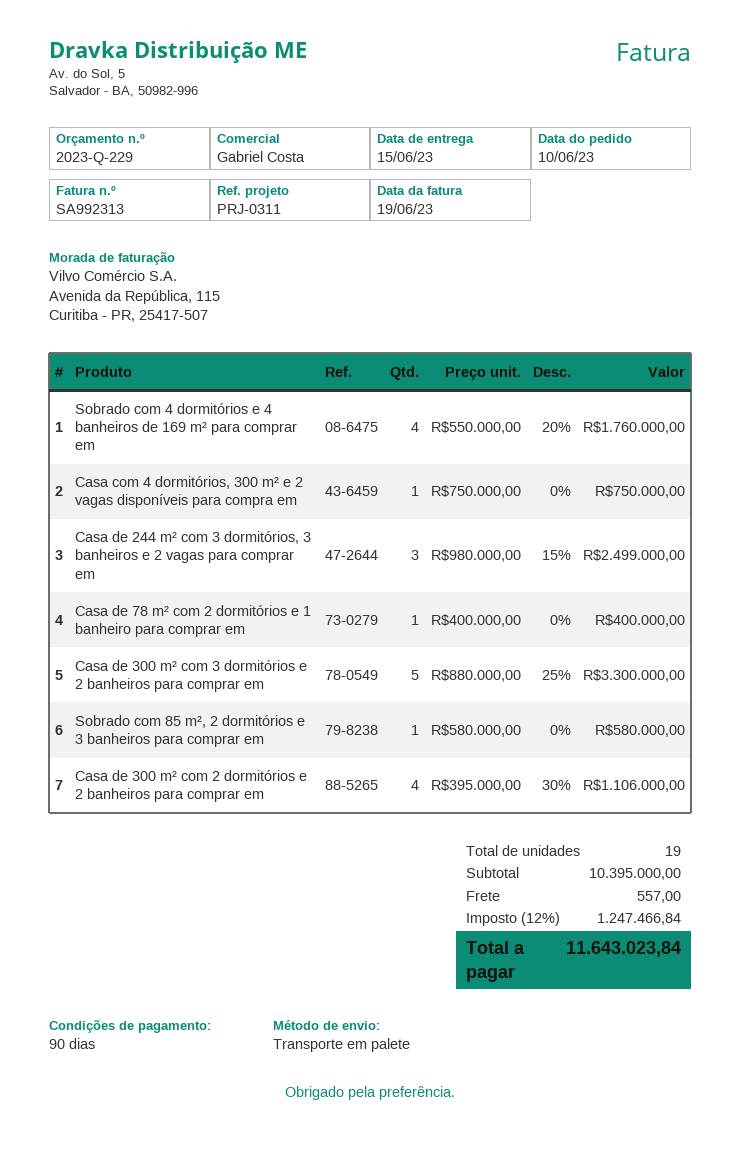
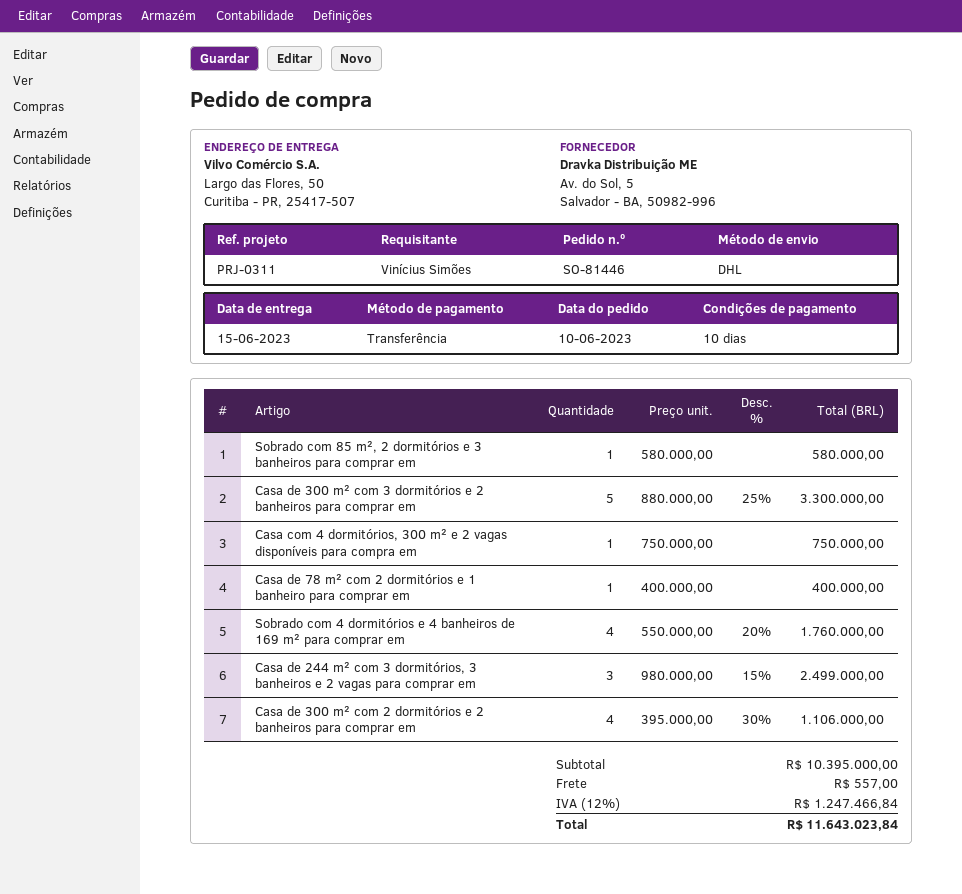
payment terms: 90 days -> 10 days
shipping method: pallet freight -> DHL

